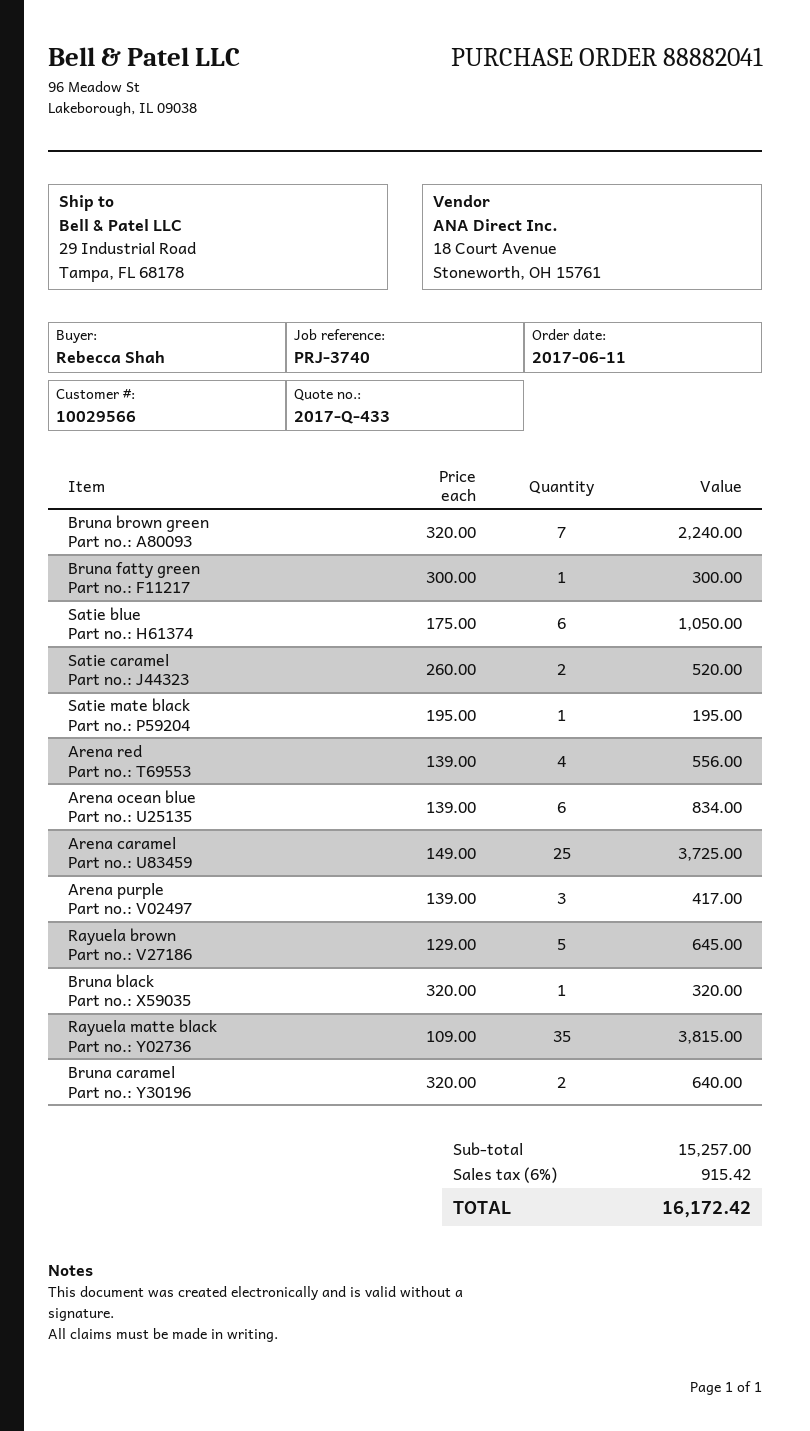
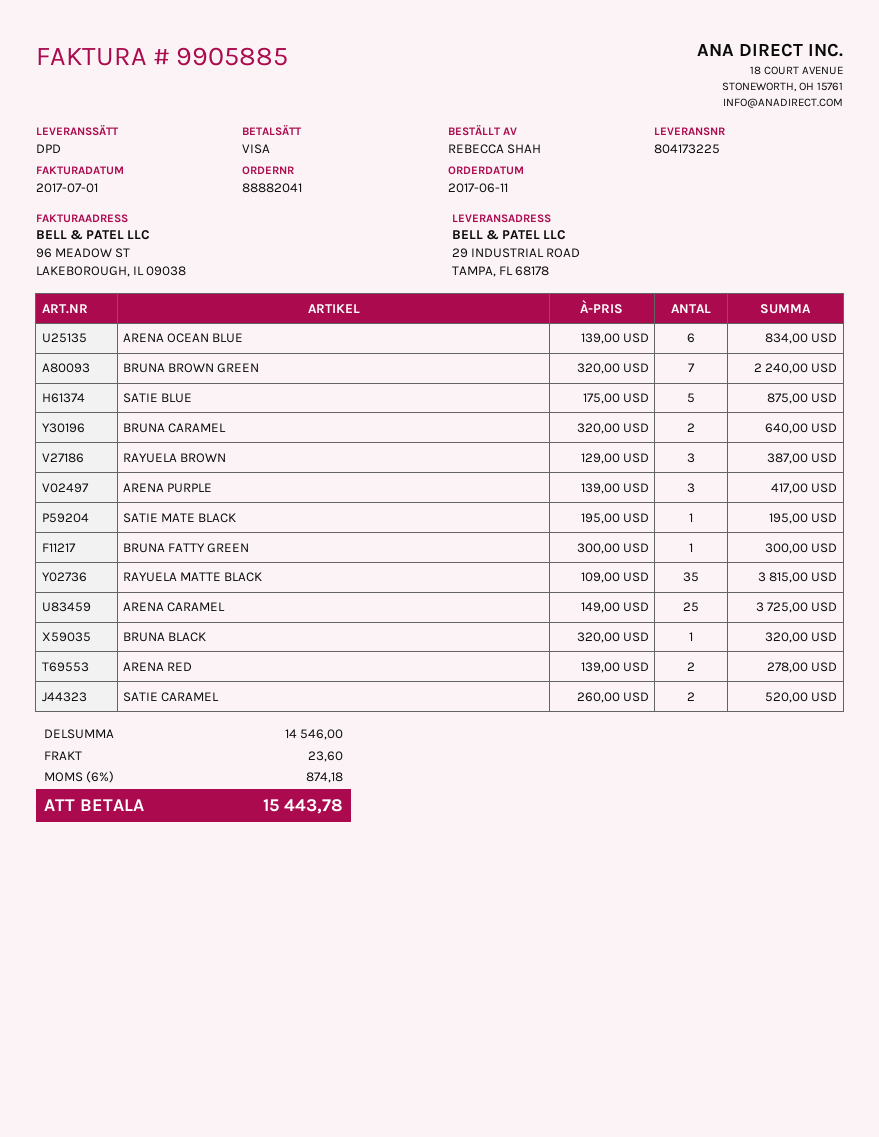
Satie blue: 6 x 175.00 = 1050.00 -> 5 x 175.00 = 875.00
Arena red: 4 x 139.00 = 556.00 -> 2 x 139.00 = 278.00
Rayuela brown: 5 x 129.00 = 645.00 -> 3 x 129.00 = 387.00
subtotal: 15257.00 -> 14546.00
shipping: none -> 23.60
tax: 6% = 915.42 -> 6% = 874.18
total: 16172.42 -> 15443.78

